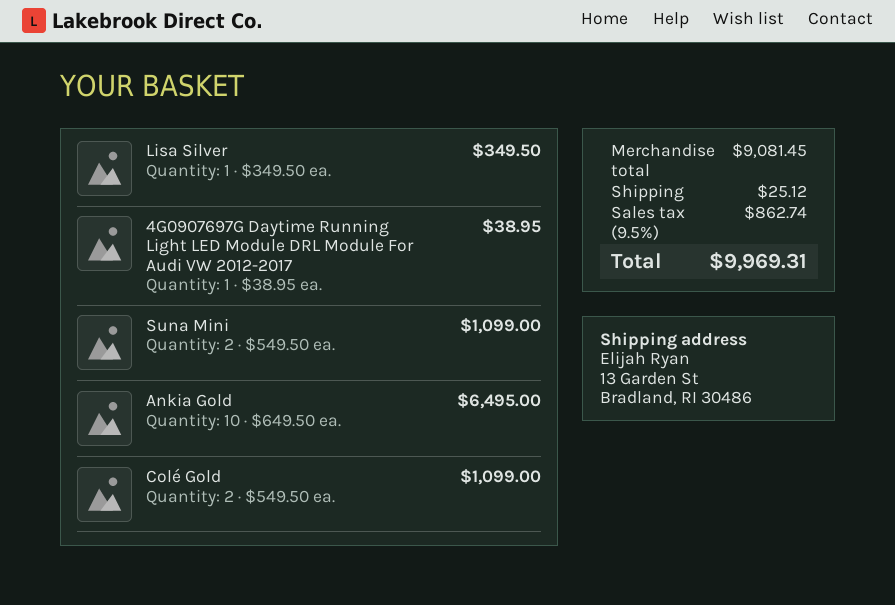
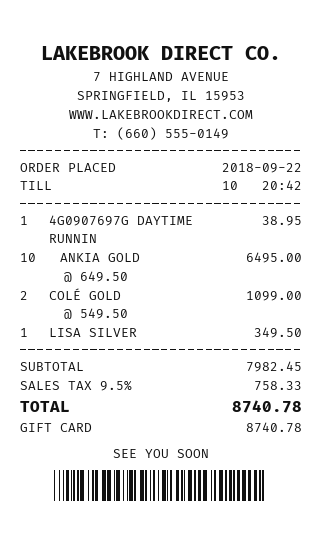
Suna Mini: 2 x 549.50 = 1099.00 -> none
subtotal: 9081.45 -> 7982.45
shipping: 25.12 -> none
tax: 9.5% = 862.74 -> 9.5% = 758.33
total: 9969.31 -> 8740.78

